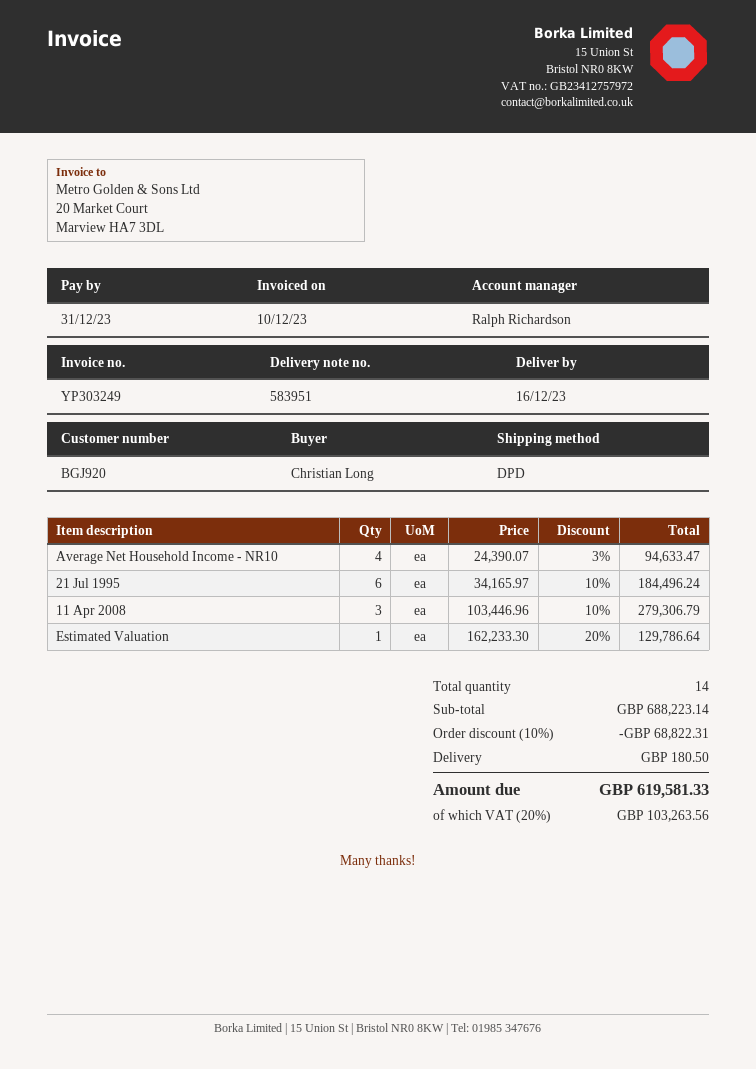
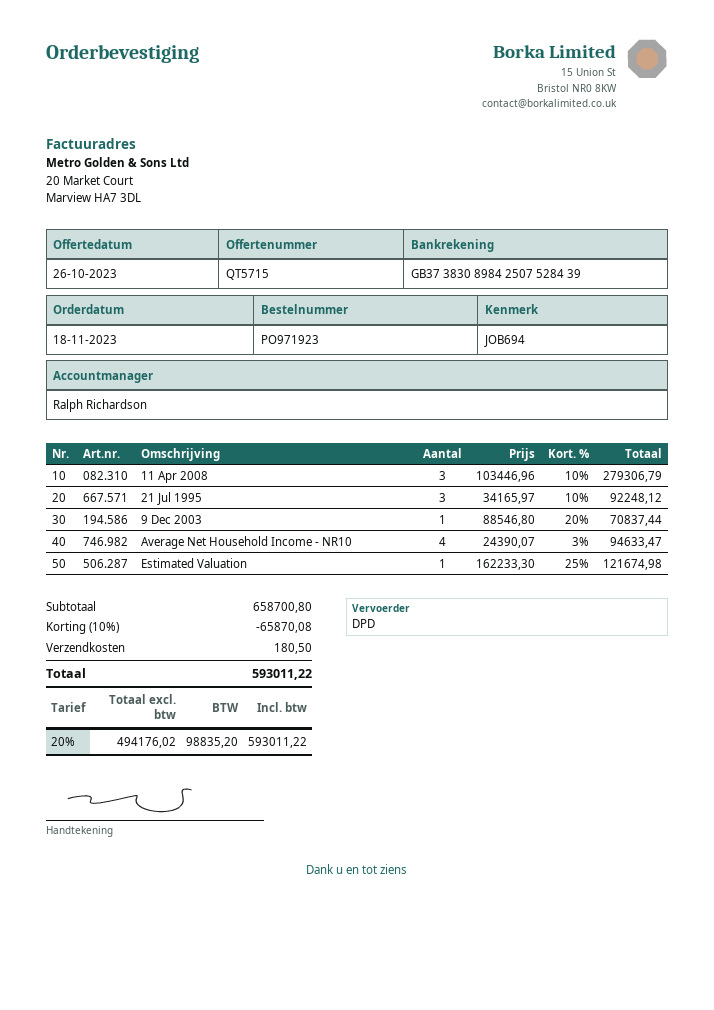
21 Jul 1995: 6 x 34165.97 - 10% = 184496.24 -> 3 x 34165.97 - 10% = 92248.12
Estimated Valuation: 1 x 162233.30 - 20% = 129786.64 -> 1 x 162233.30 - 25% = 121674.98
9 Dec 2003: none -> 1 x 88546.80 - 20% = 70837.44
subtotal: 688223.14 -> 658700.80
discount: 10% = 68822.31 -> 10% = 65870.08
tax: 20% = 103263.56 -> 20% = 98835.20
total: 619581.33 -> 593011.22

